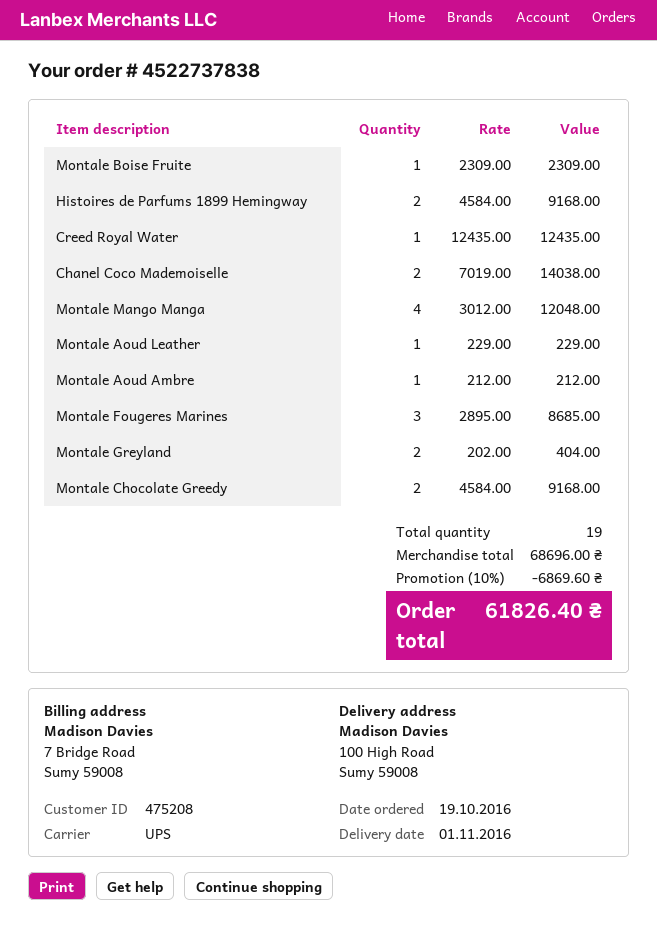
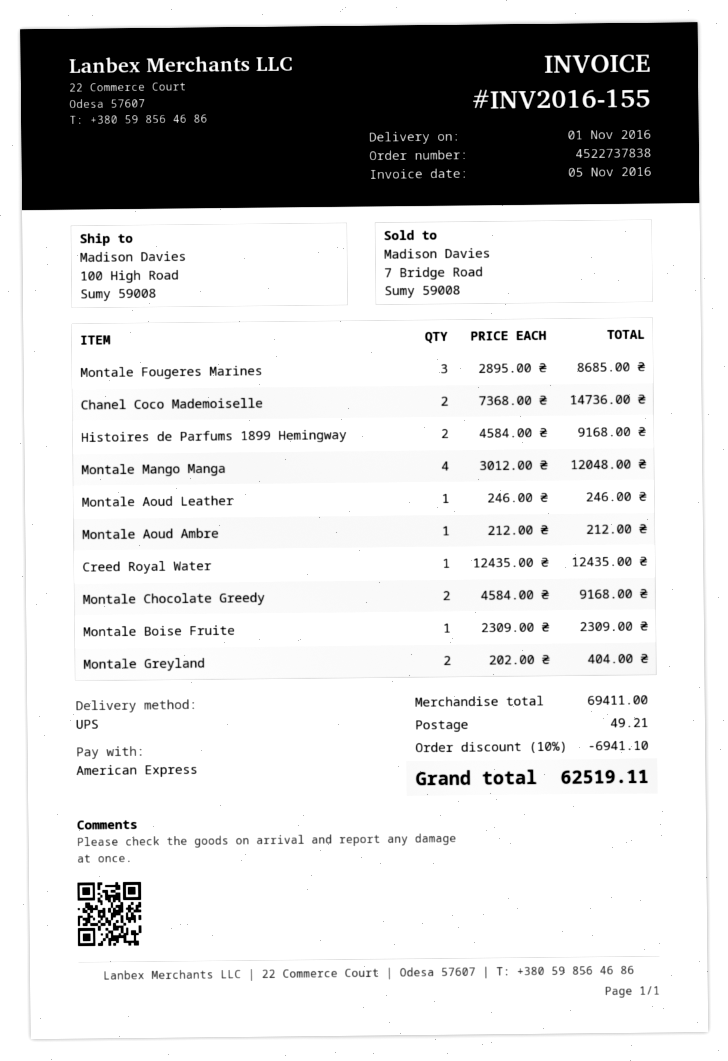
Chanel Coco Mademoiselle: 2 x 7019.00 = 14038.00 -> 2 x 7368.00 = 14736.00
Montale Aoud Leather: 1 x 229.00 = 229.00 -> 1 x 246.00 = 246.00
subtotal: 68696.00 -> 69411.00
discount: 10% = 6869.60 -> 10% = 6941.10
shipping: none -> 49.21
total: 61826.40 -> 62519.11

